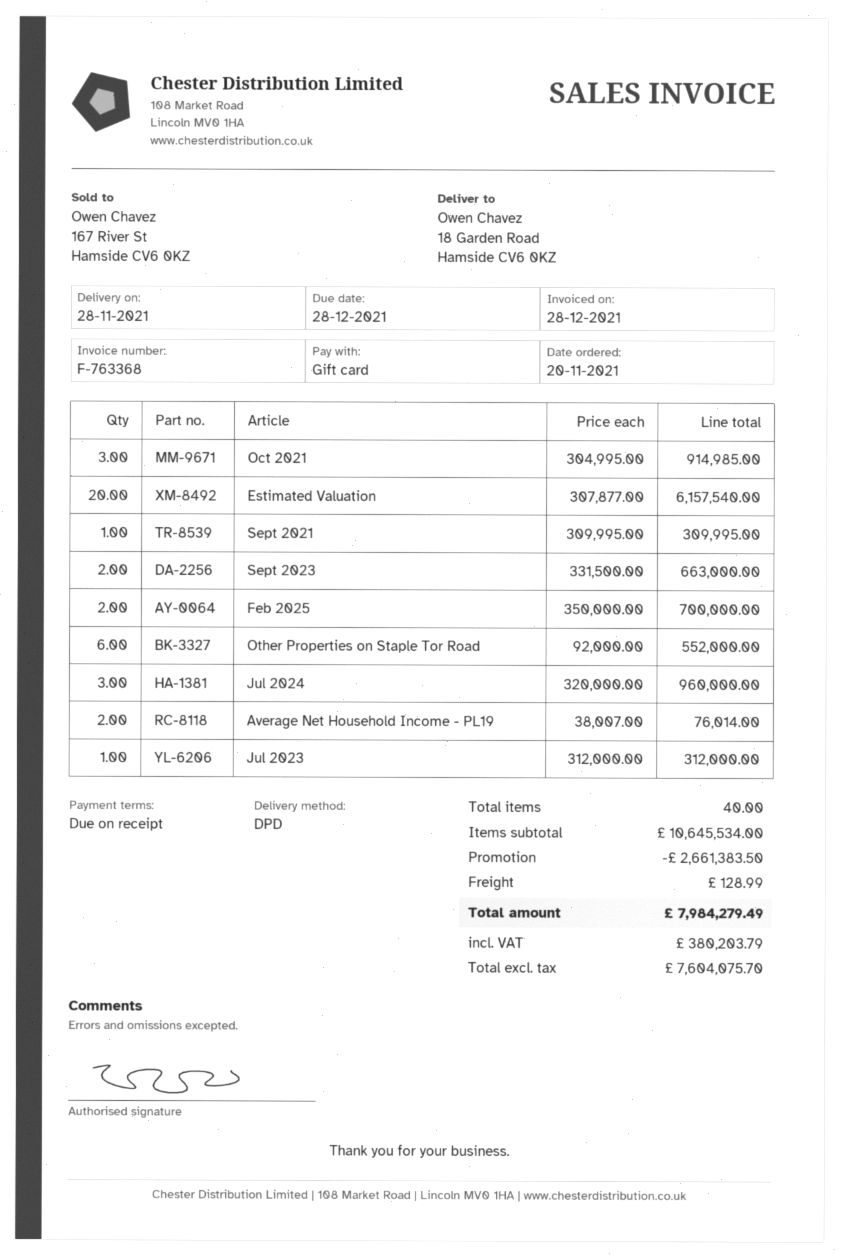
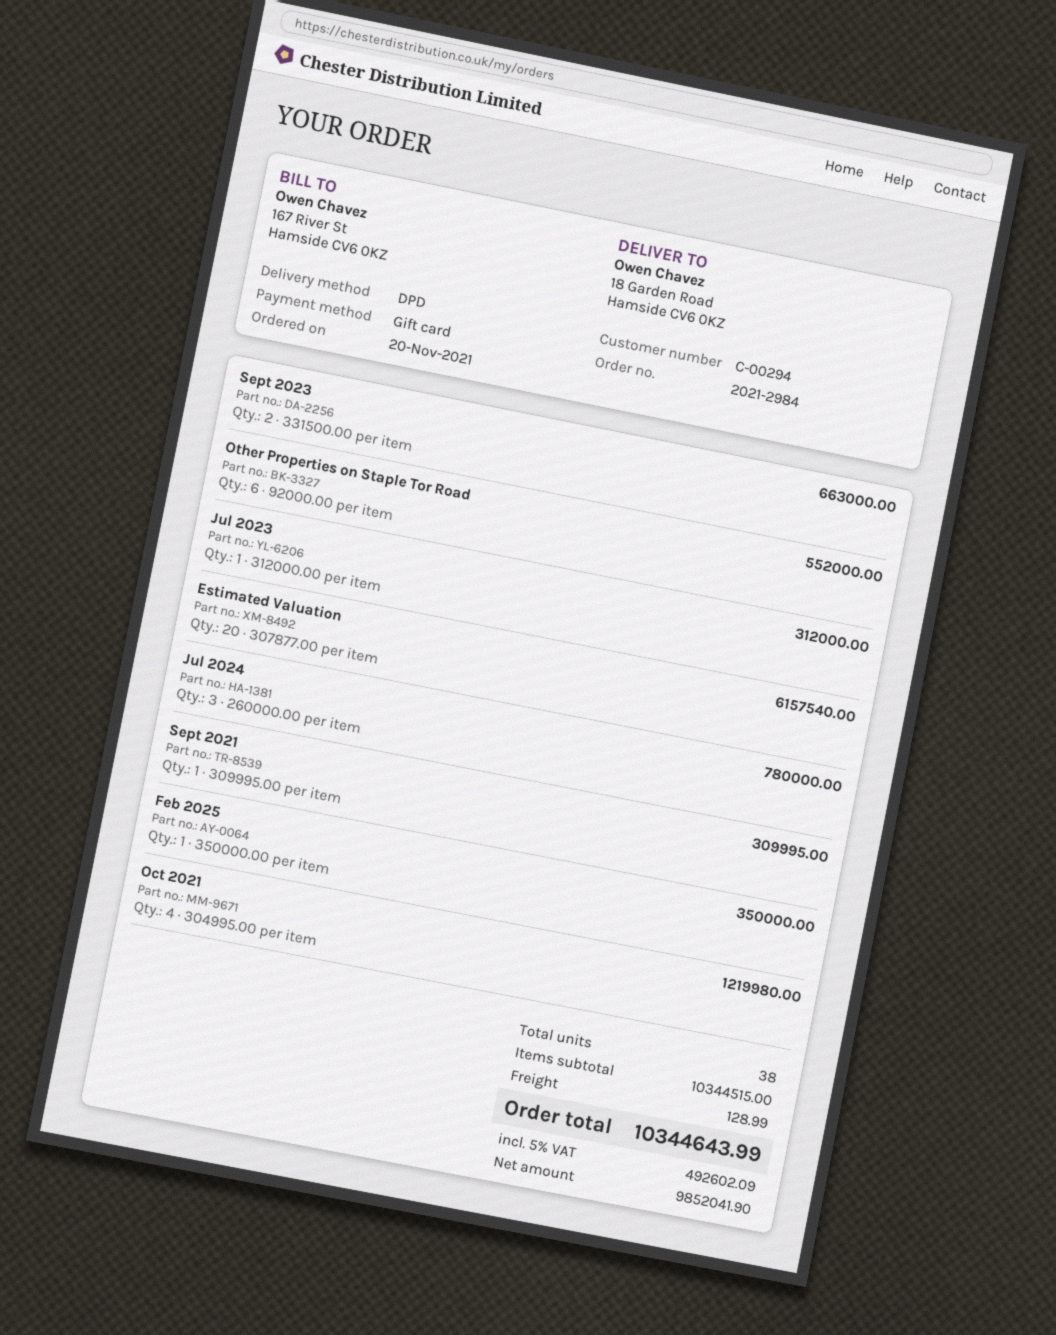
Oct 2021: 3 x 304995.00 = 914985.00 -> 4 x 304995.00 = 1219980.00
Feb 2025: 2 x 350000.00 = 700000.00 -> 1 x 350000.00 = 350000.00
Jul 2024: 3 x 320000.00 = 960000.00 -> 3 x 260000.00 = 780000.00
Average Net Household Income - PL19: 2 x 38007.00 = 76014.00 -> none
total quantity: 40 -> 38
subtotal: 10645534.00 -> 10344515.00
discount: 2661383.50 -> none
net: 7604075.70 -> 9852041.90
tax: 380203.79 -> 492602.09
total: 7984279.49 -> 10344643.99

